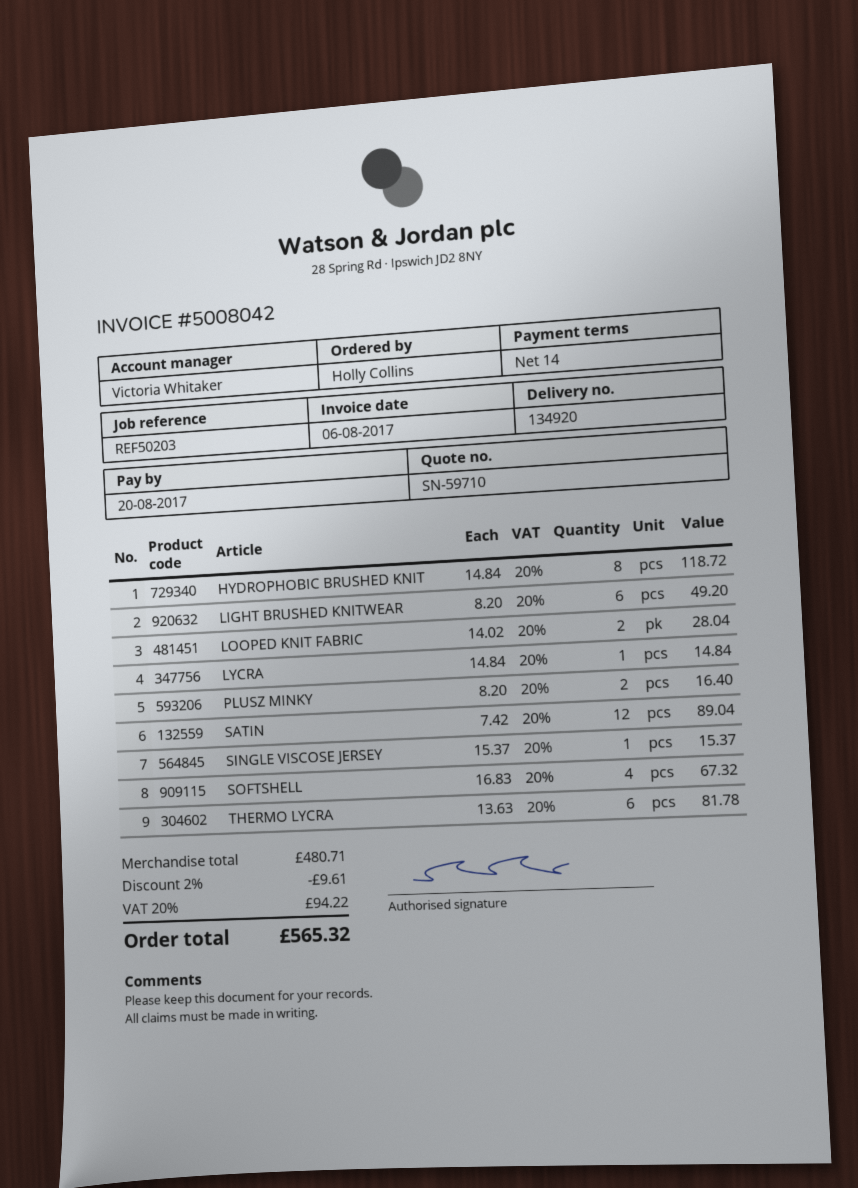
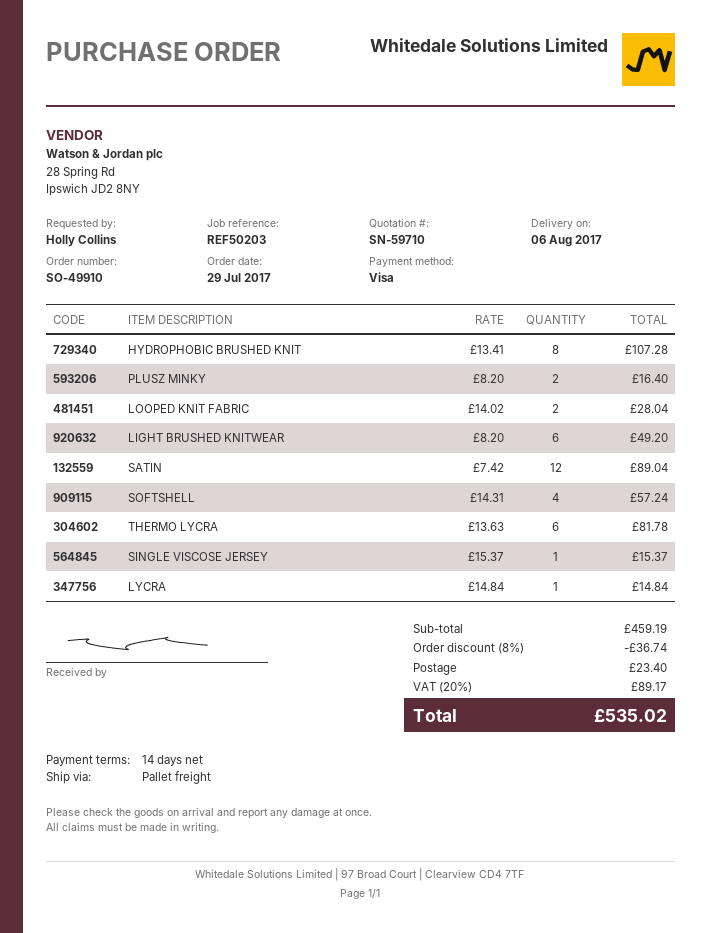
HYDROPHOBIC BRUSHED KNIT: 8 x 14.84 = 118.72 -> 8 x 13.41 = 107.28
SOFTSHELL: 4 x 16.83 = 67.32 -> 4 x 14.31 = 57.24
subtotal: 480.71 -> 459.19
discount: 2% = 9.61 -> 8% = 36.74
shipping: none -> 23.40
tax: 20% = 94.22 -> 20% = 89.17
total: 565.32 -> 535.02

